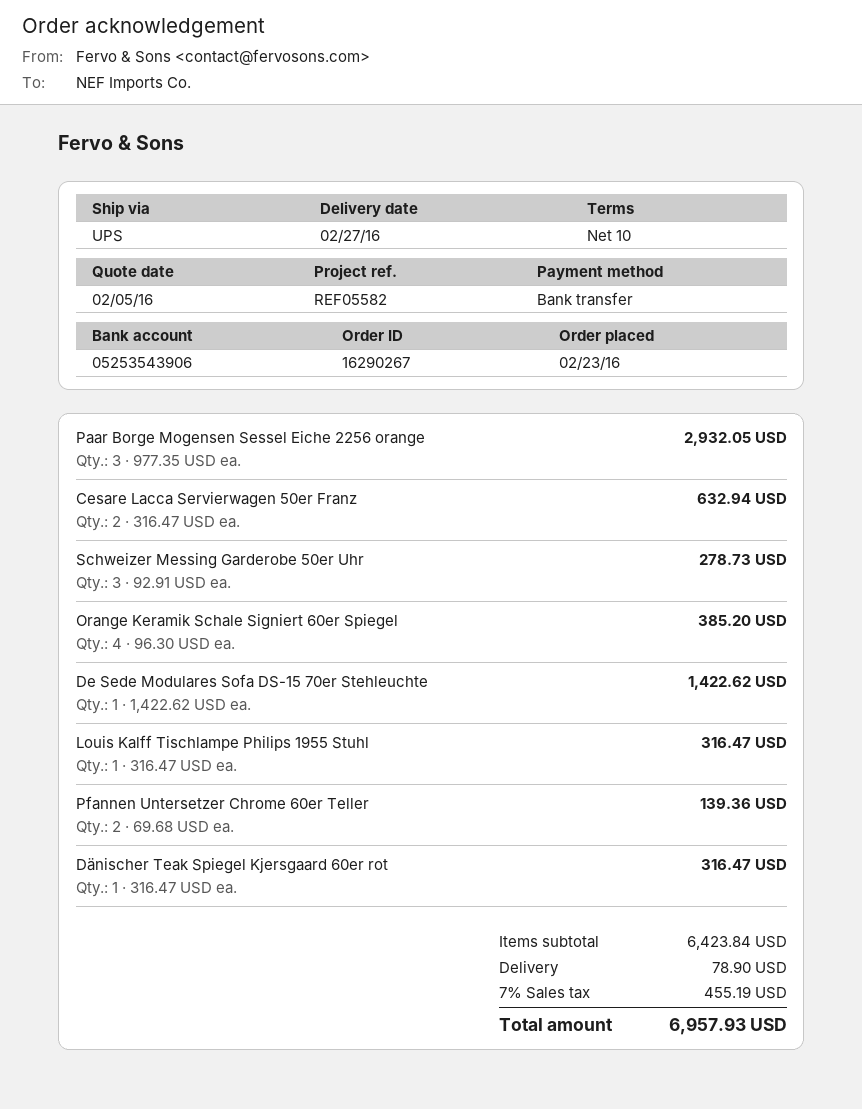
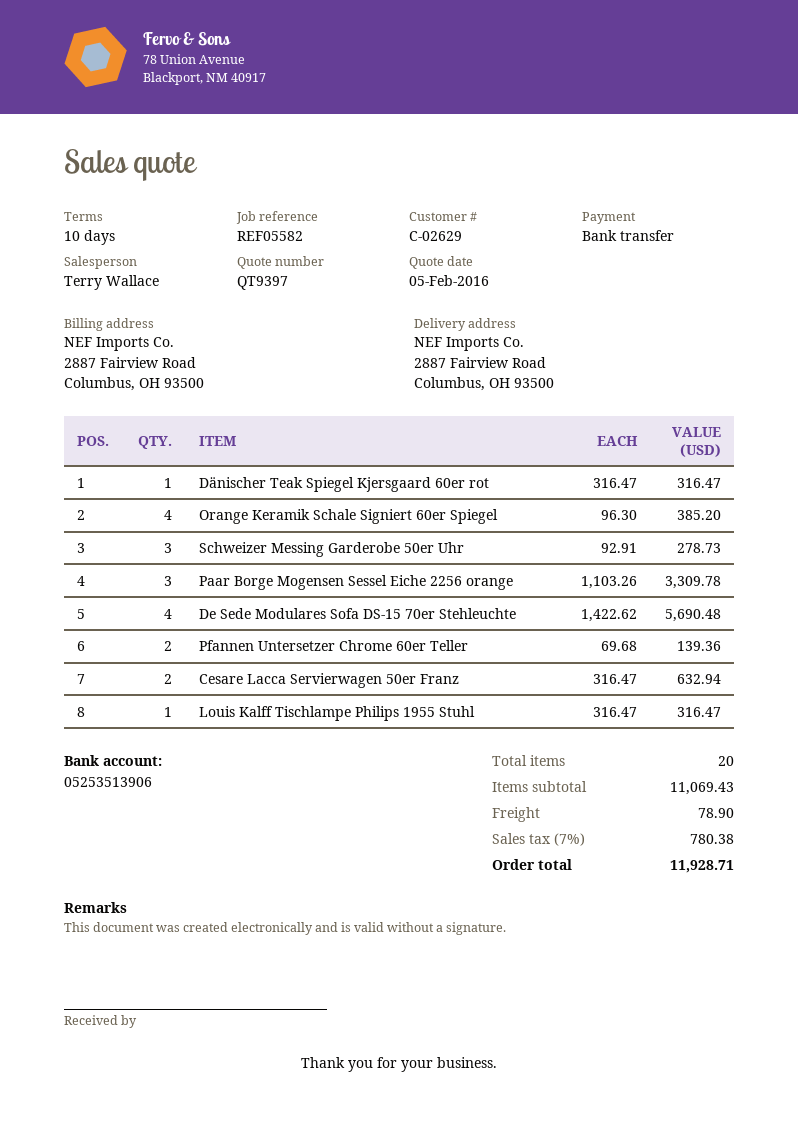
bank account: 05253543906 -> 05253513906
Paar Borge Mogensen Sessel Eiche 2256 orange: 3 x 977.35 = 2932.05 -> 3 x 1103.26 = 3309.78
De Sede Modulares Sofa DS-15 70er Stehleuchte: 1 x 1422.62 = 1422.62 -> 4 x 1422.62 = 5690.48
subtotal: 6423.84 -> 11069.43
tax: 7% = 455.19 -> 7% = 780.38
total: 6957.93 -> 11928.71

